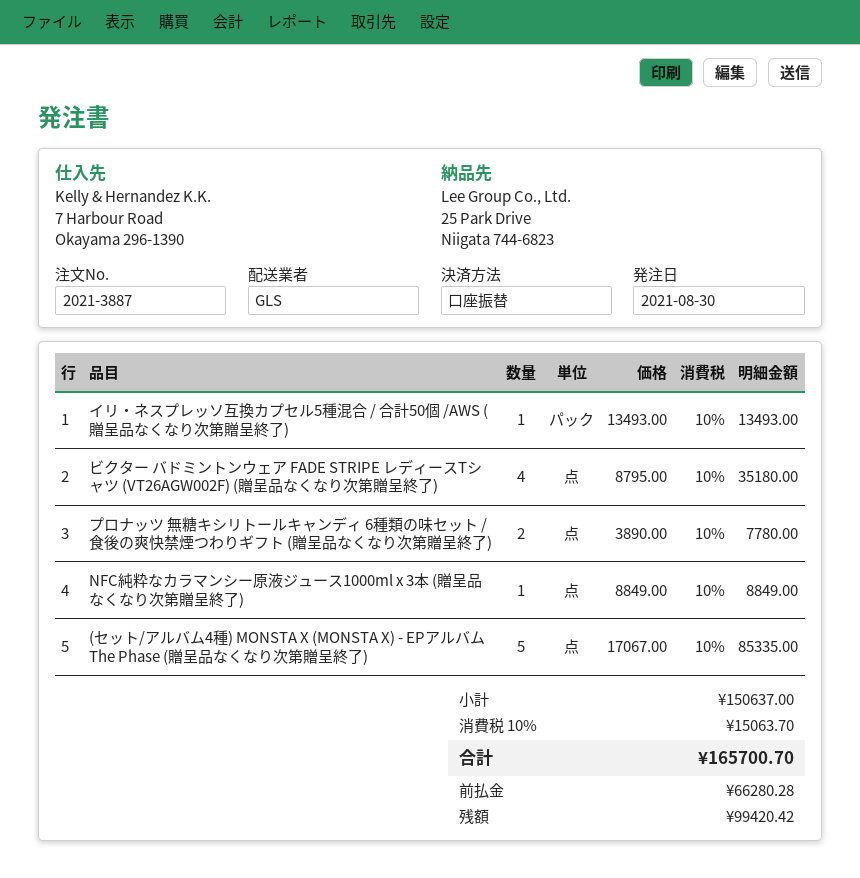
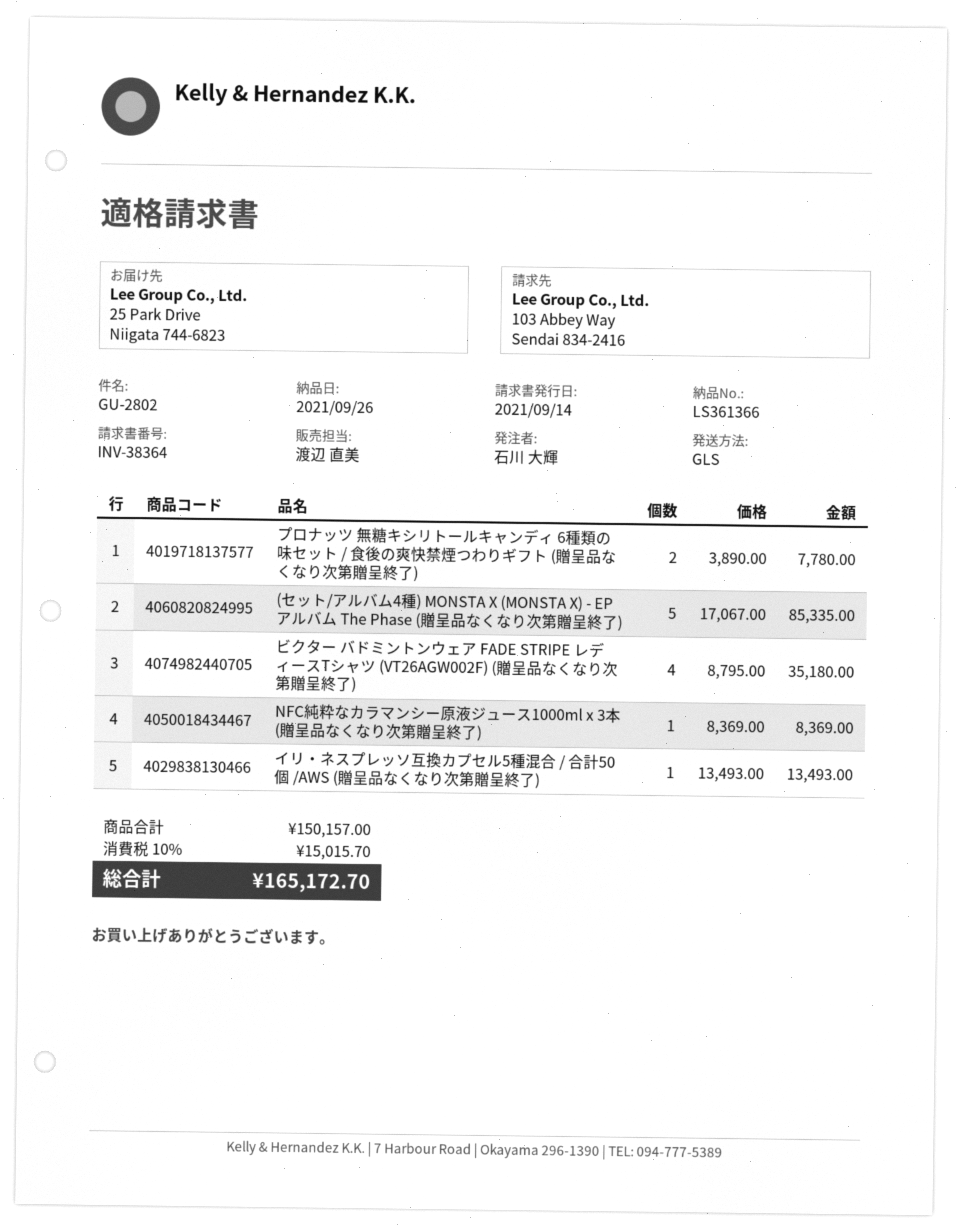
NFC純粋なカラマンシー原液ジュース1000ml x 3本 (贈呈品なくなり次第贈呈終了): 1 x 8849.00 = 8849.00 -> 1 x 8369.00 = 8369.00
subtotal: 150637.00 -> 150157.00
tax: 10% = 15063.70 -> 10% = 15015.70
total: 165700.70 -> 165172.70

